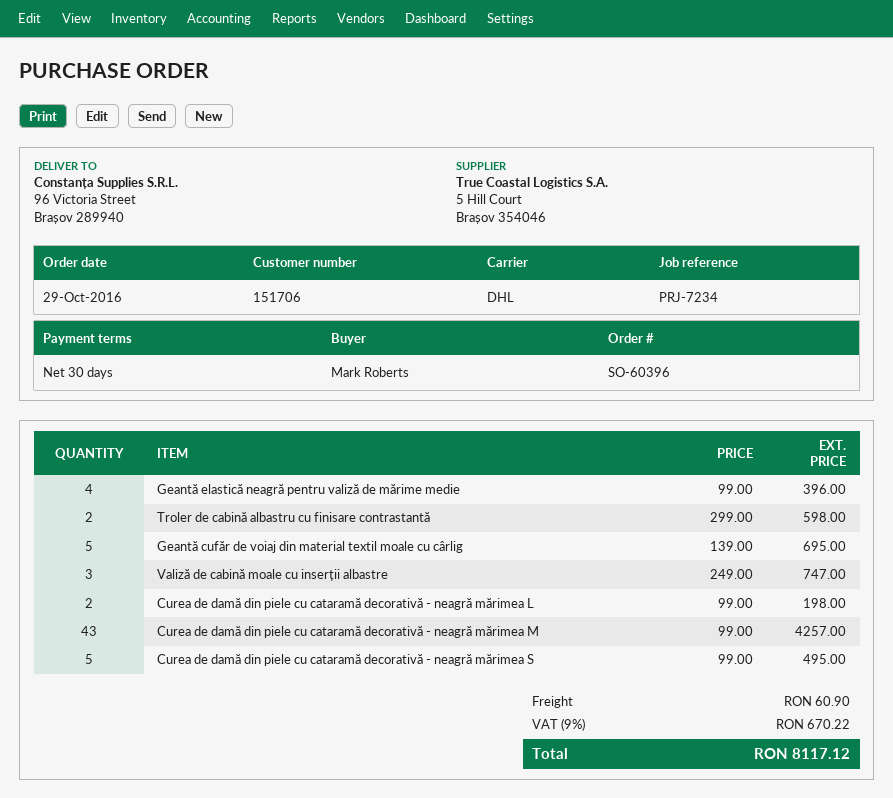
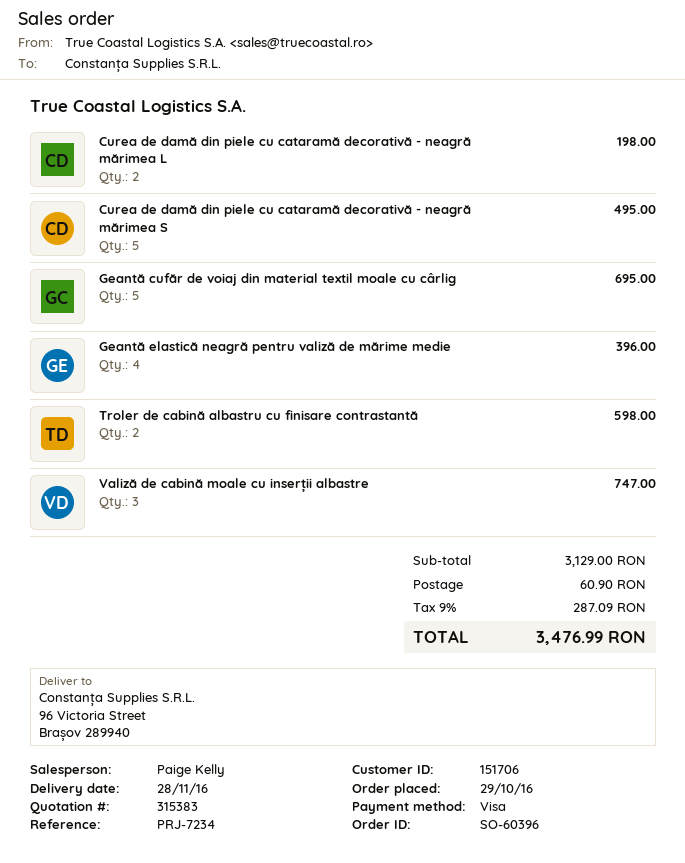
Curea de damă din piele cu cataramă decorativă - neagră mărimea M: 43 for 4257.00 -> none
tax: 9% = 670.22 -> 9% = 287.09
total: 8117.12 -> 3476.99

